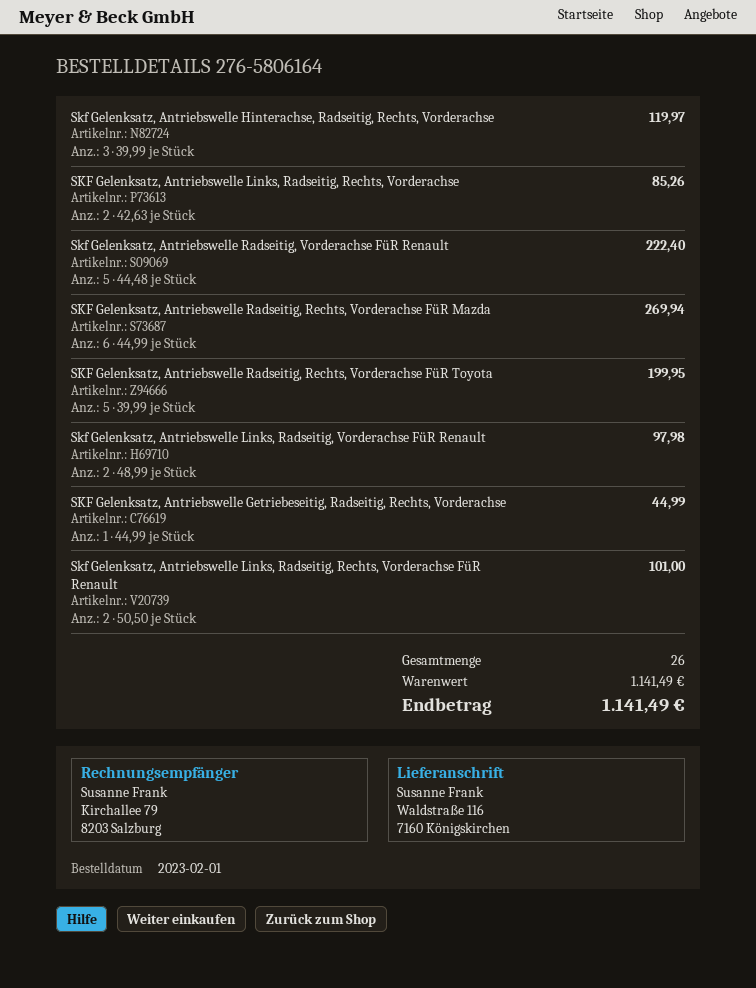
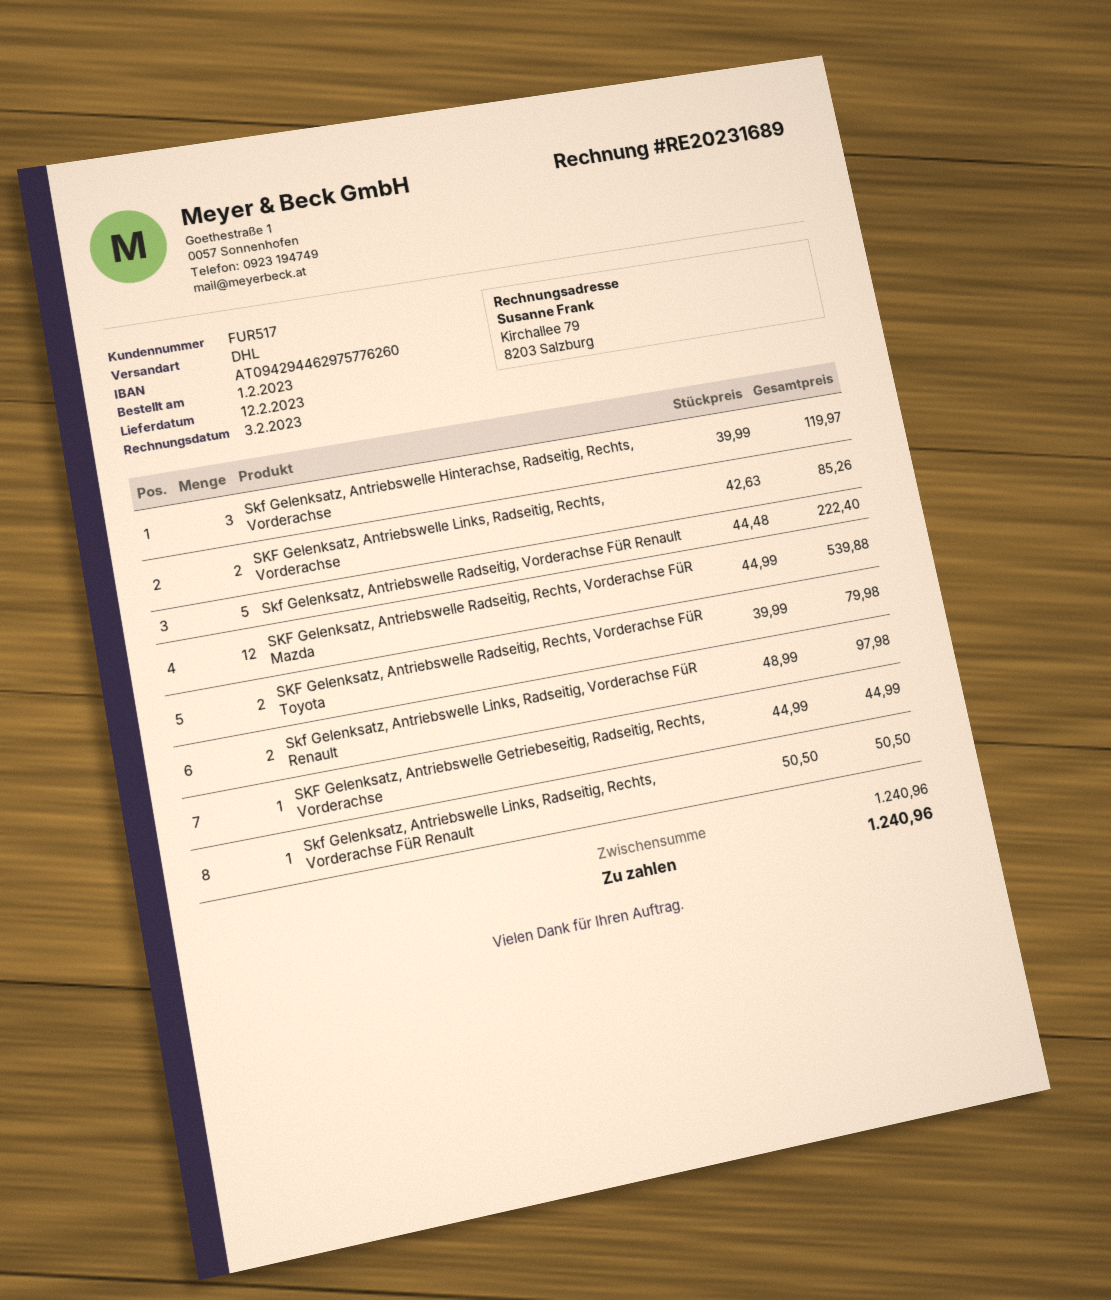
SKF Gelenksatz, Antriebswelle Radseitig, Rechts, Vorderachse FüR Mazda: 6 x 44.99 = 269.94 -> 12 x 44.99 = 539.88
SKF Gelenksatz, Antriebswelle Radseitig, Rechts, Vorderachse FüR Toyota: 5 x 39.99 = 199.95 -> 2 x 39.99 = 79.98
Skf Gelenksatz, Antriebswelle Links, Radseitig, Rechts, Vorderachse FüR Renault: 2 x 50.50 = 101.00 -> 1 x 50.50 = 50.50
subtotal: 1141.49 -> 1240.96
total: 1141.49 -> 1240.96

